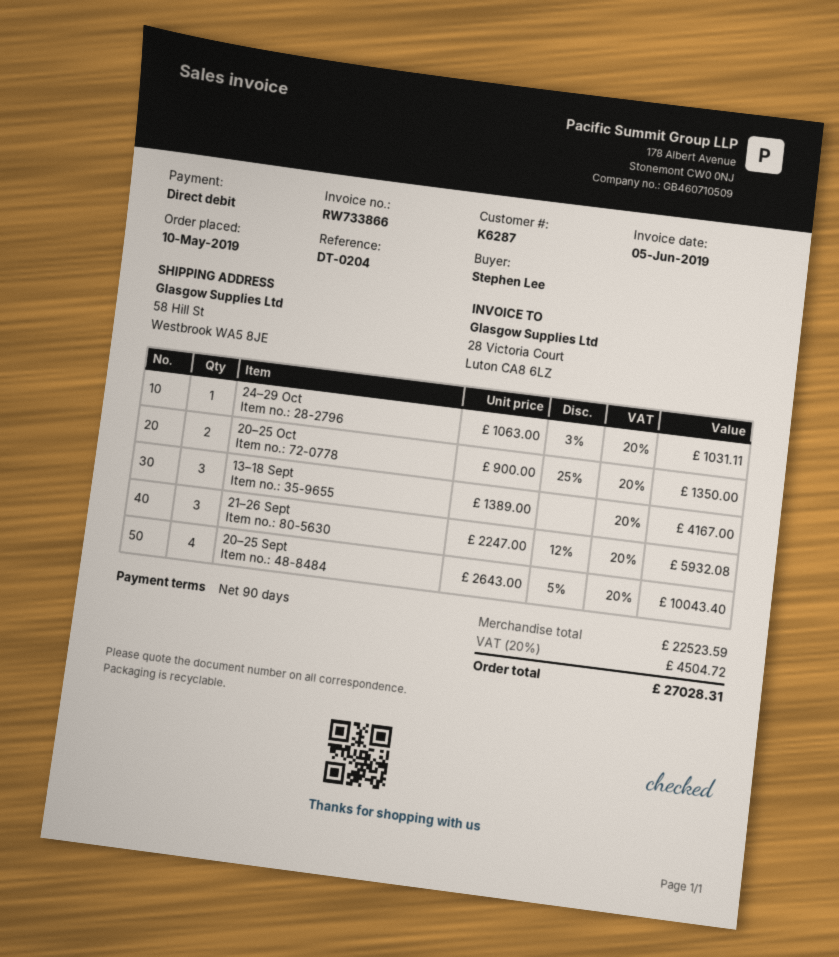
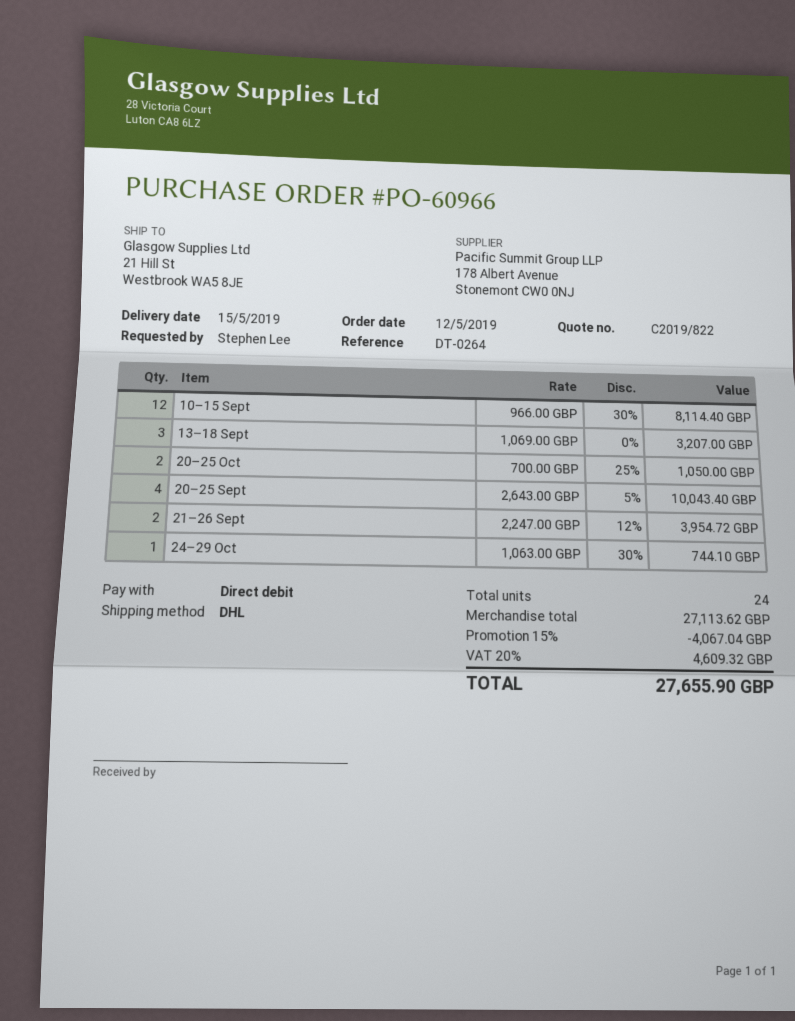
order date: 2019-05-10 -> 2019-05-12
reference: DT-0204 -> DT-0264
ship to: 58 Hill St, Westbrook WA5 8JE -> 21 Hill St, Westbrook WA5 8JE
24–29 Oct: 1 x 1063.00 - 3% = 1031.11 -> 1 x 1063.00 - 30% = 744.10
20–25 Oct: 2 x 900.00 - 25% = 1350.00 -> 2 x 700.00 - 25% = 1050.00
13–18 Sept: 3 x 1389.00 = 4167.00 -> 3 x 1069.00 = 3207.00
21–26 Sept: 3 x 2247.00 - 12% = 5932.08 -> 2 x 2247.00 - 12% = 3954.72
10–15 Sept: none -> 12 x 966.00 - 30% = 8114.40
subtotal: 22523.59 -> 27113.62
discount: none -> 15% = 4067.04
tax: 20% = 4504.72 -> 20% = 4609.32
total: 27028.31 -> 27655.90

